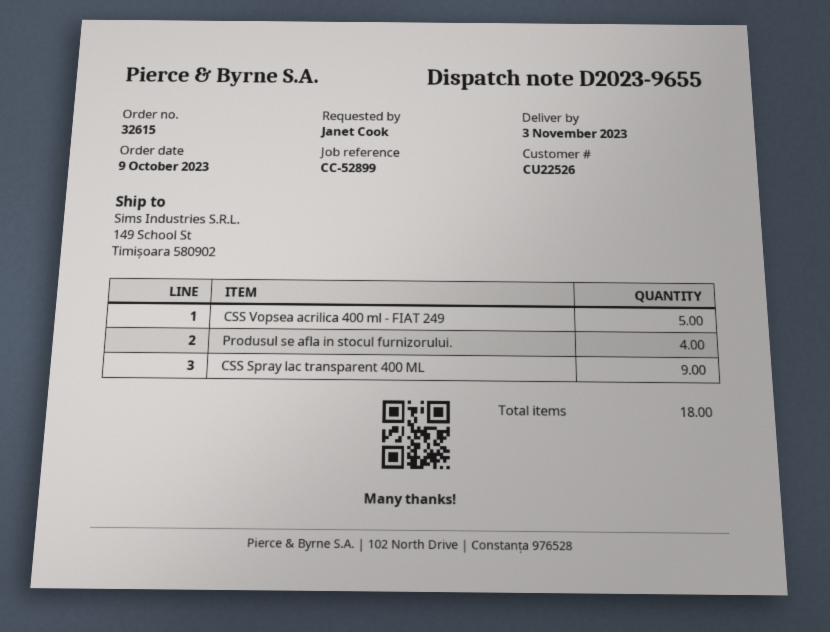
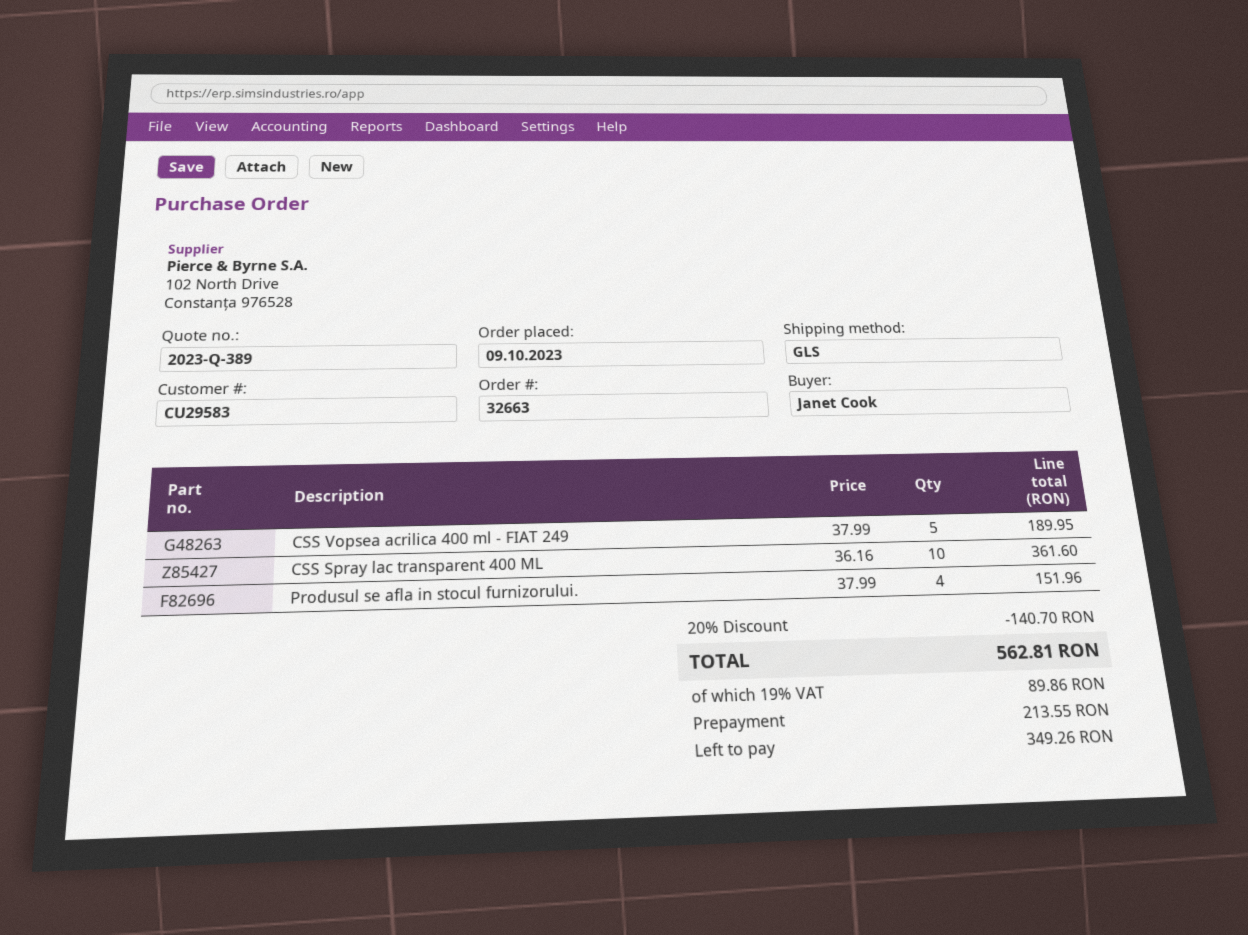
order number: 32615 -> 32663
customer number: CU22526 -> CU29583
CSS Spray lac transparent 400 ML: 9 -> 10

